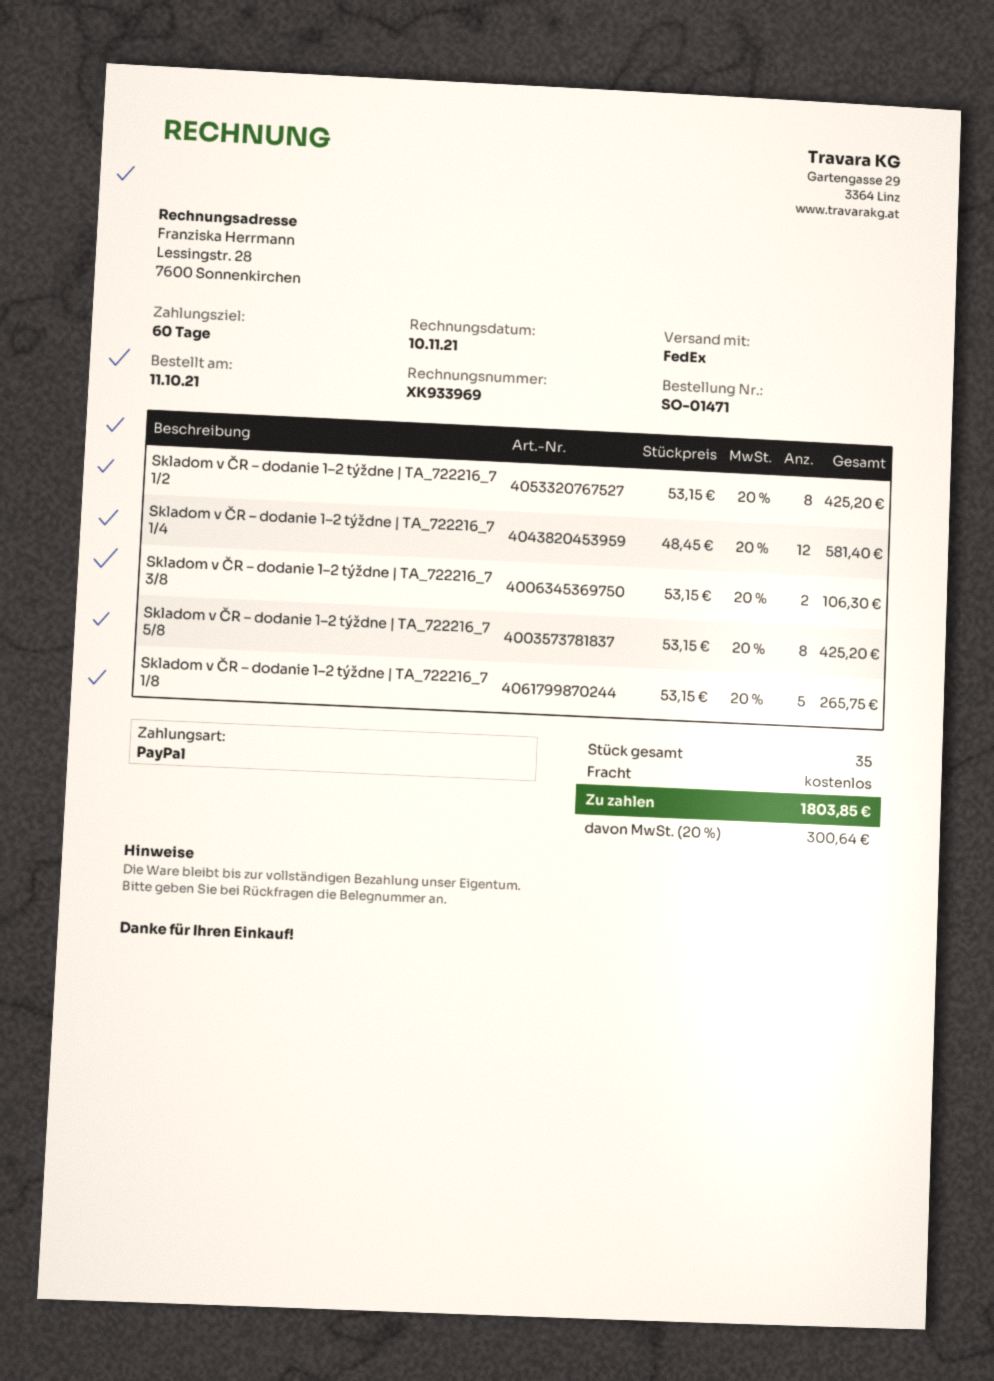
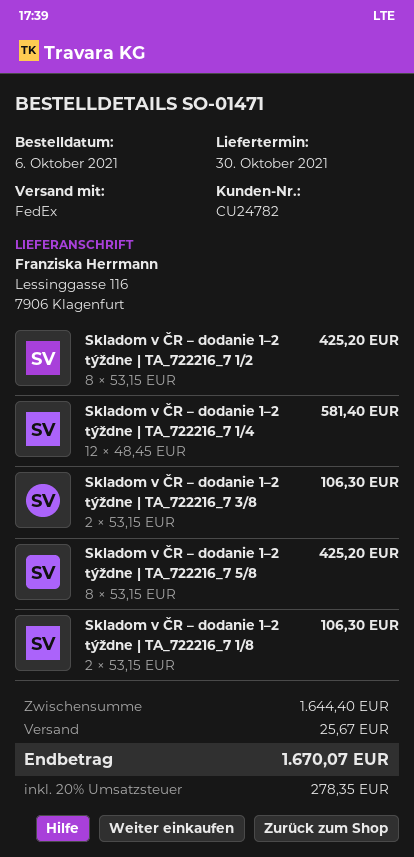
order date: 2021-10-11 -> 2021-10-06
Skladom v ČR – dodanie 1–2 týždne | TA_722216_7 1/8: 5 x 53.15 = 265.75 -> 2 x 53.15 = 106.30
shipping: 0.00 -> 25.67
tax: 20% = 300.64 -> 20% = 278.35
total: 1803.85 -> 1670.07

